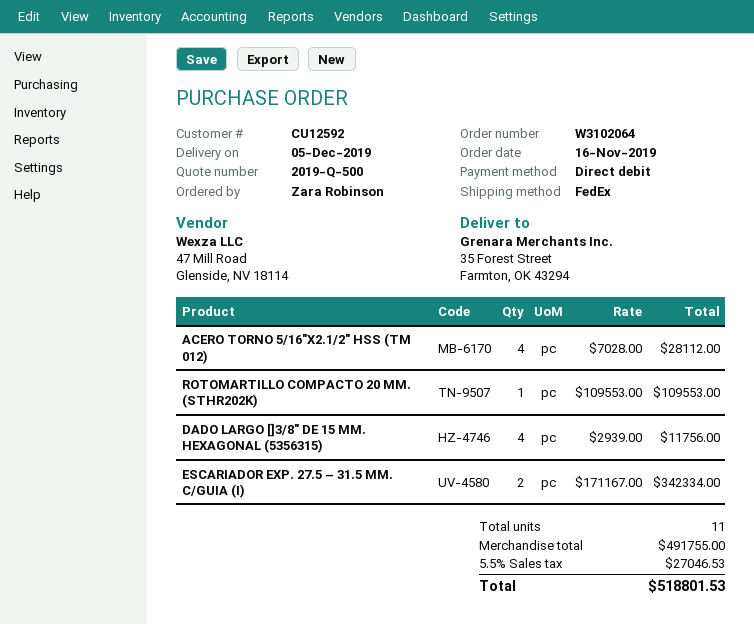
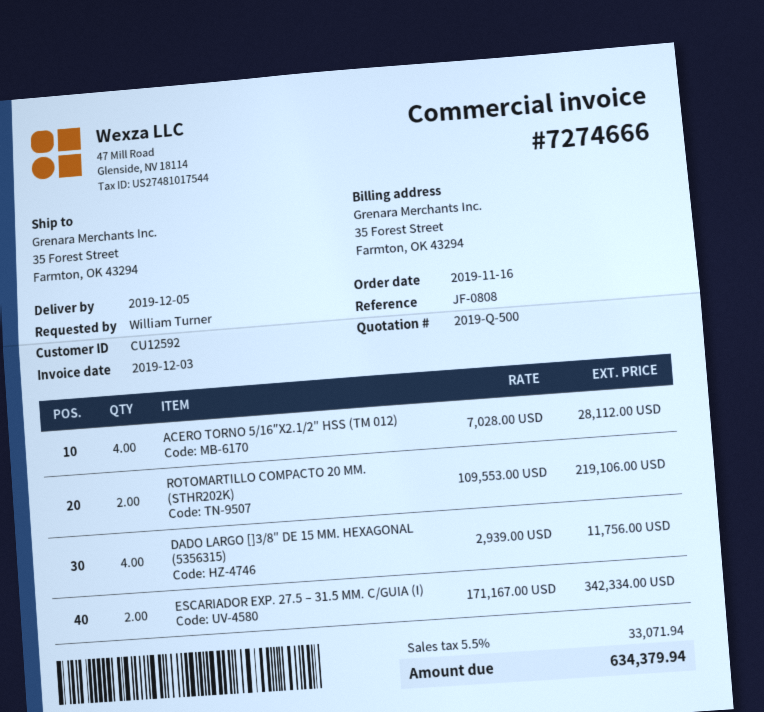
ordered by: Zara Robinson -> William Turner
ROTOMARTILLO COMPACTO 20 MM. (STHR202K): 1 x 109553.00 = 109553.00 -> 2 x 109553.00 = 219106.00
tax: 5.5% = 27046.53 -> 5.5% = 33071.94
total: 518801.53 -> 634379.94

